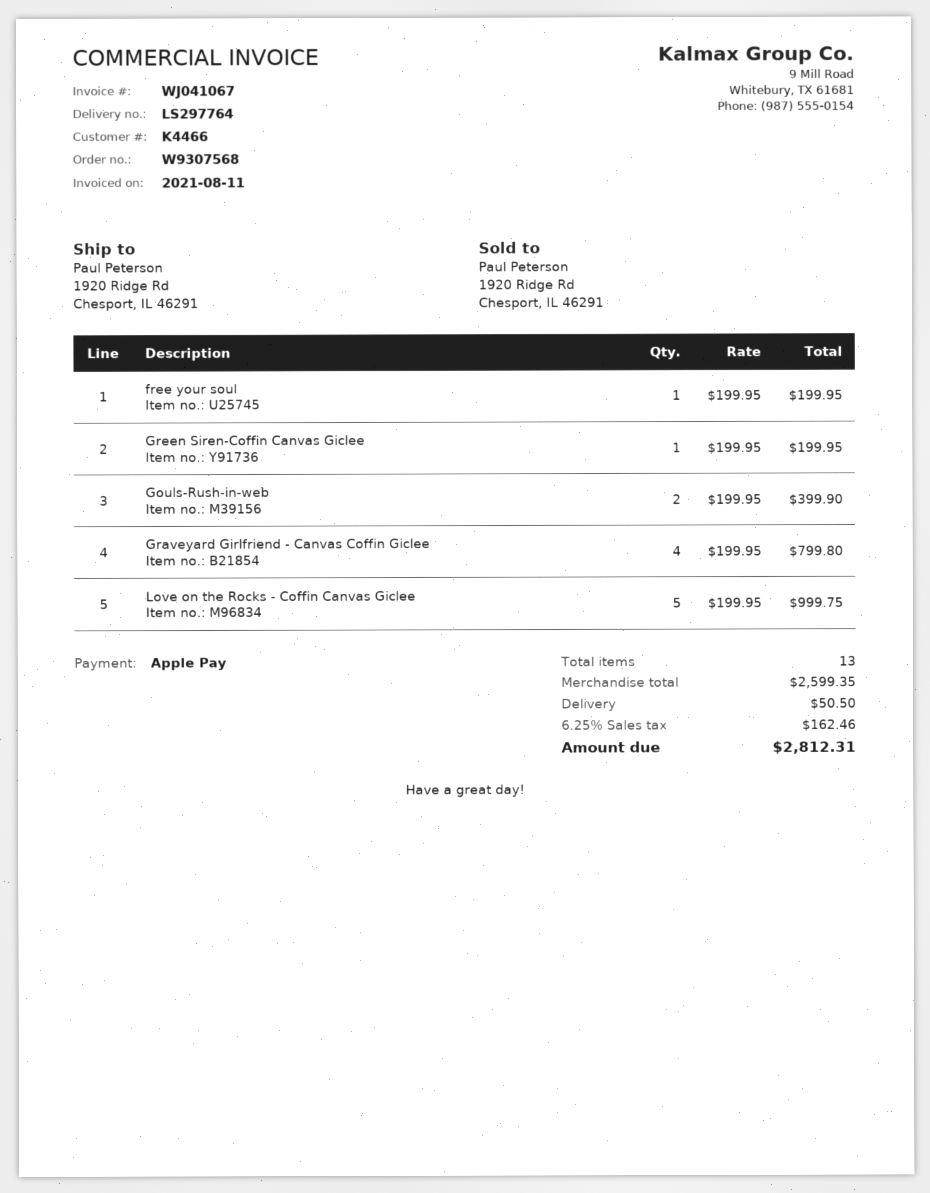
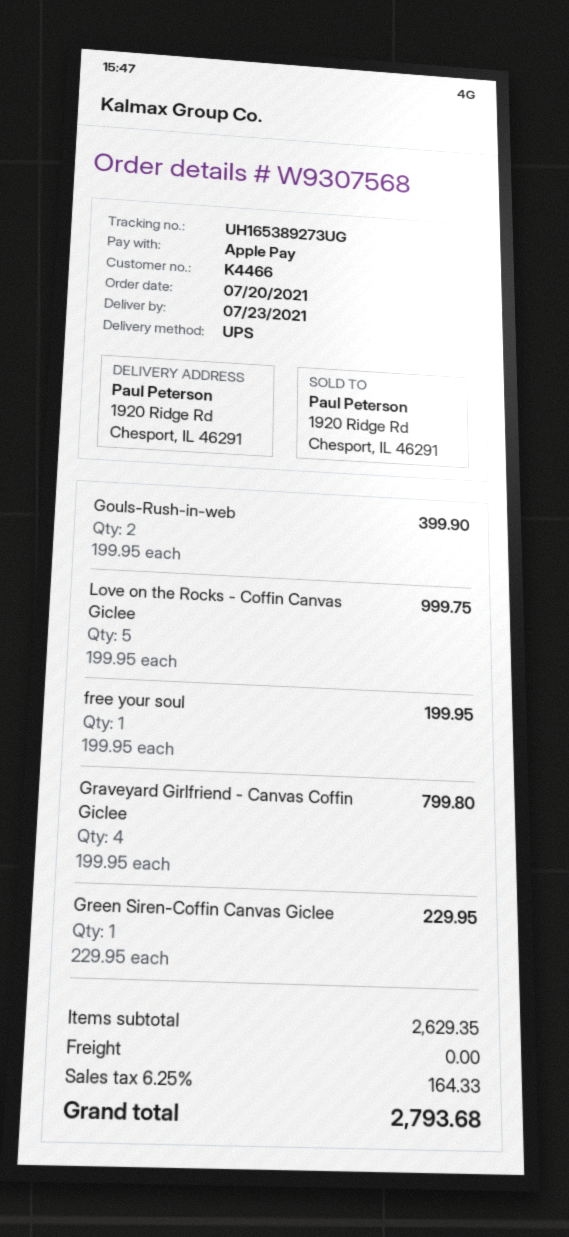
Green Siren-Coffin Canvas Giclee: 1 x 199.95 = 199.95 -> 1 x 229.95 = 229.95
subtotal: 2599.35 -> 2629.35
shipping: 50.50 -> 0.00
tax: 6.25% = 162.46 -> 6.25% = 164.33
total: 2812.31 -> 2793.68

